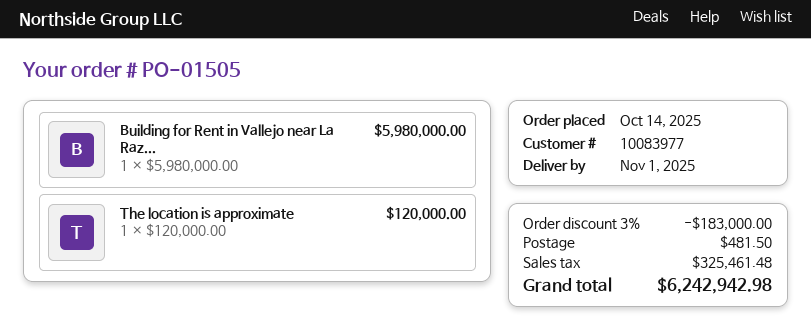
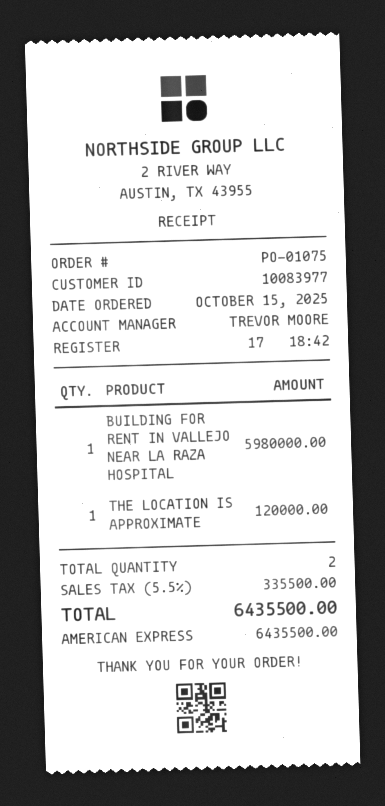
order number: PO-01505 -> PO-01075
order date: 2025-10-14 -> 2025-10-15
discount: 3% = 183000.00 -> none
shipping: 481.50 -> none
tax: 325461.48 -> 335500.00
total: 6242942.98 -> 6435500.00

